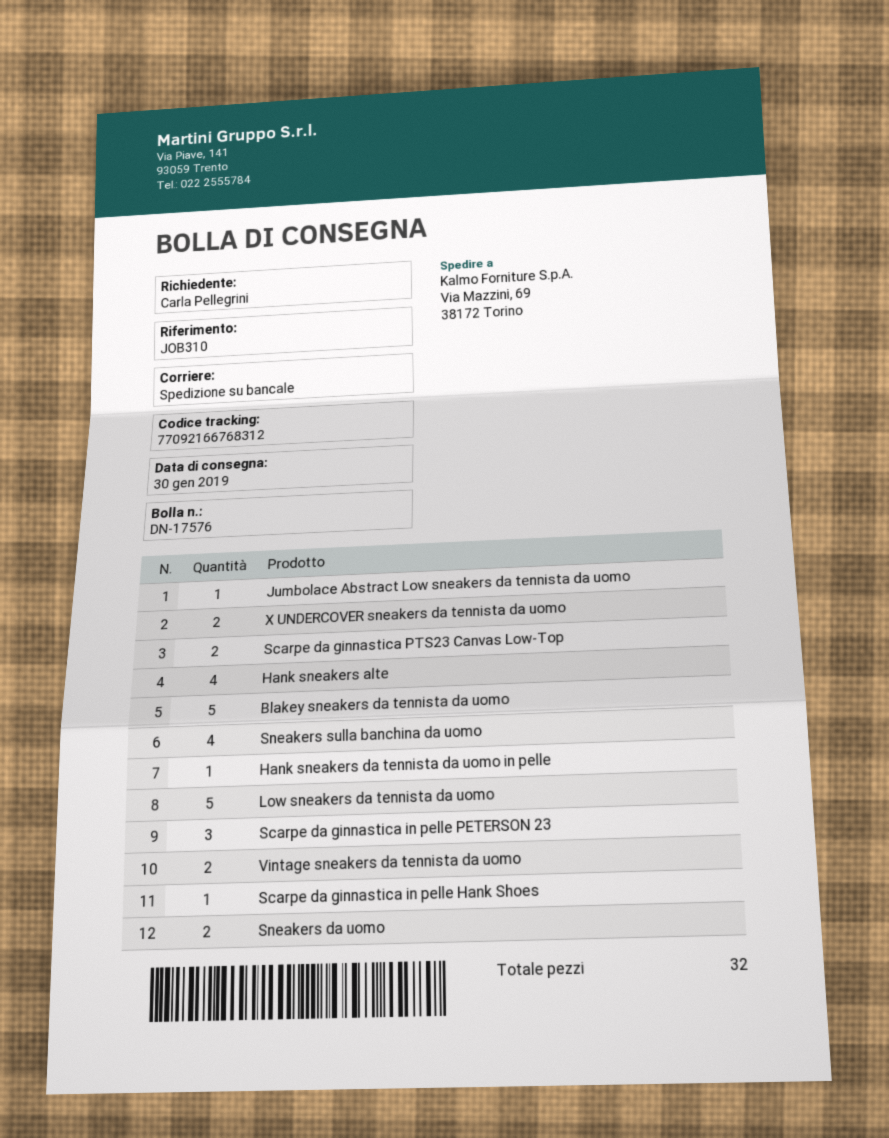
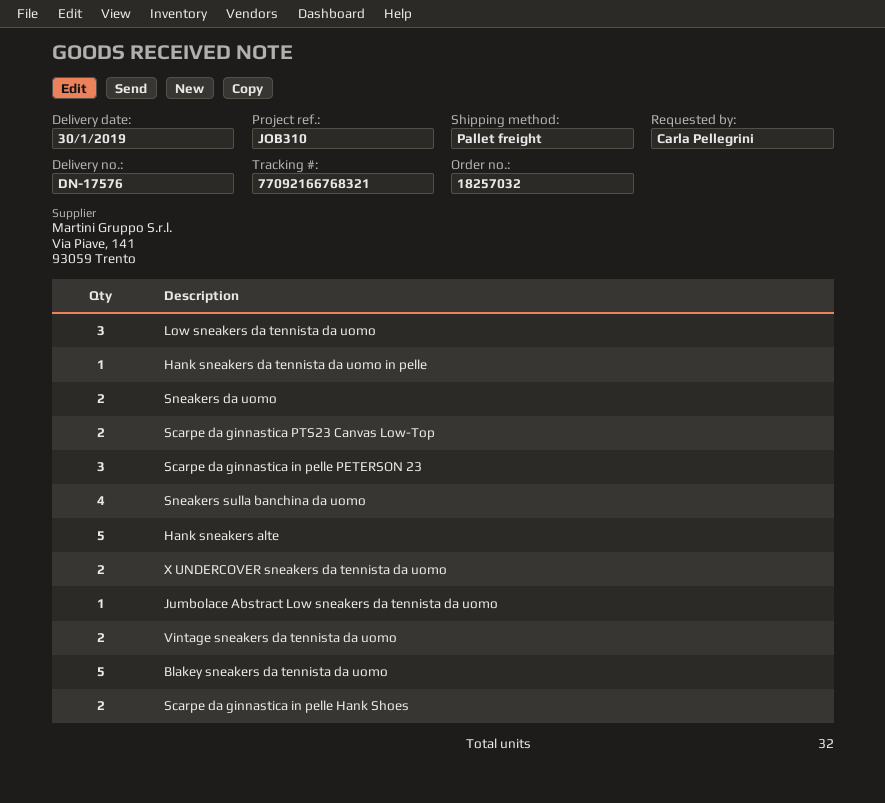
tracking number: 77092166768312 -> 77092166768321
Hank sneakers alte: 4 -> 5
Low sneakers da tennista da uomo: 5 -> 3
Scarpe da ginnastica in pelle Hank Shoes: 1 -> 2

